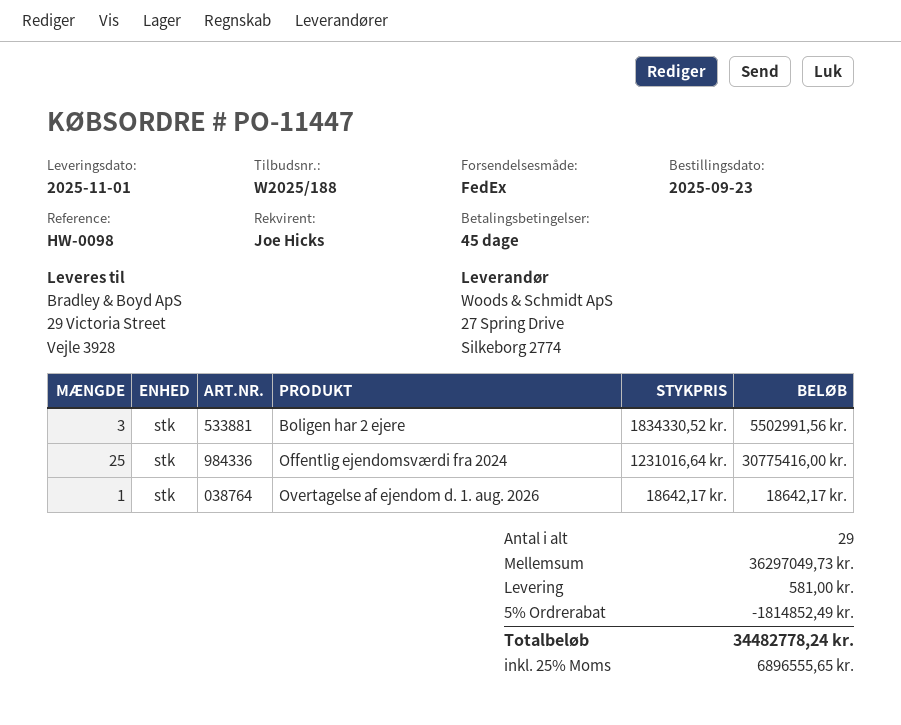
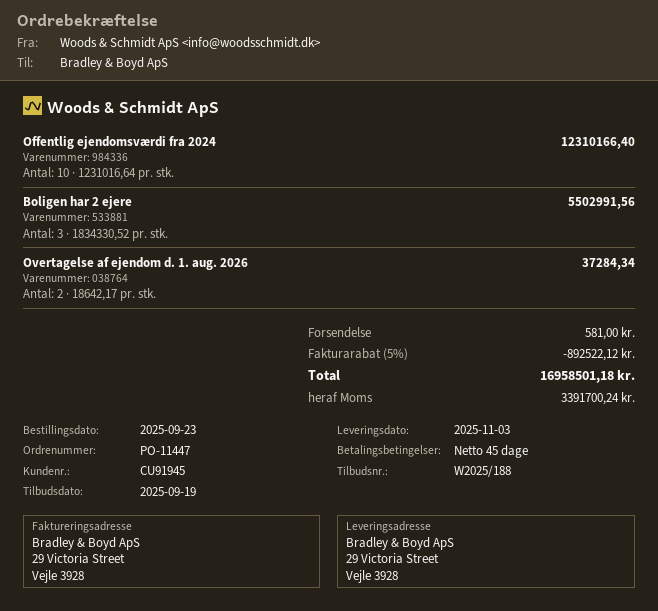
delivery date: 2025-11-01 -> 2025-11-03
Offentlig ejendomsværdi fra 2024: 25 x 1231016.64 = 30775416.00 -> 10 x 1231016.64 = 12310166.40
Overtagelse af ejendom d. 1. aug. 2026: 1 x 18642.17 = 18642.17 -> 2 x 18642.17 = 37284.34
discount: 5% = 1814852.49 -> 5% = 892522.12
tax: 6896555.65 -> 3391700.24
total: 34482778.24 -> 16958501.18

